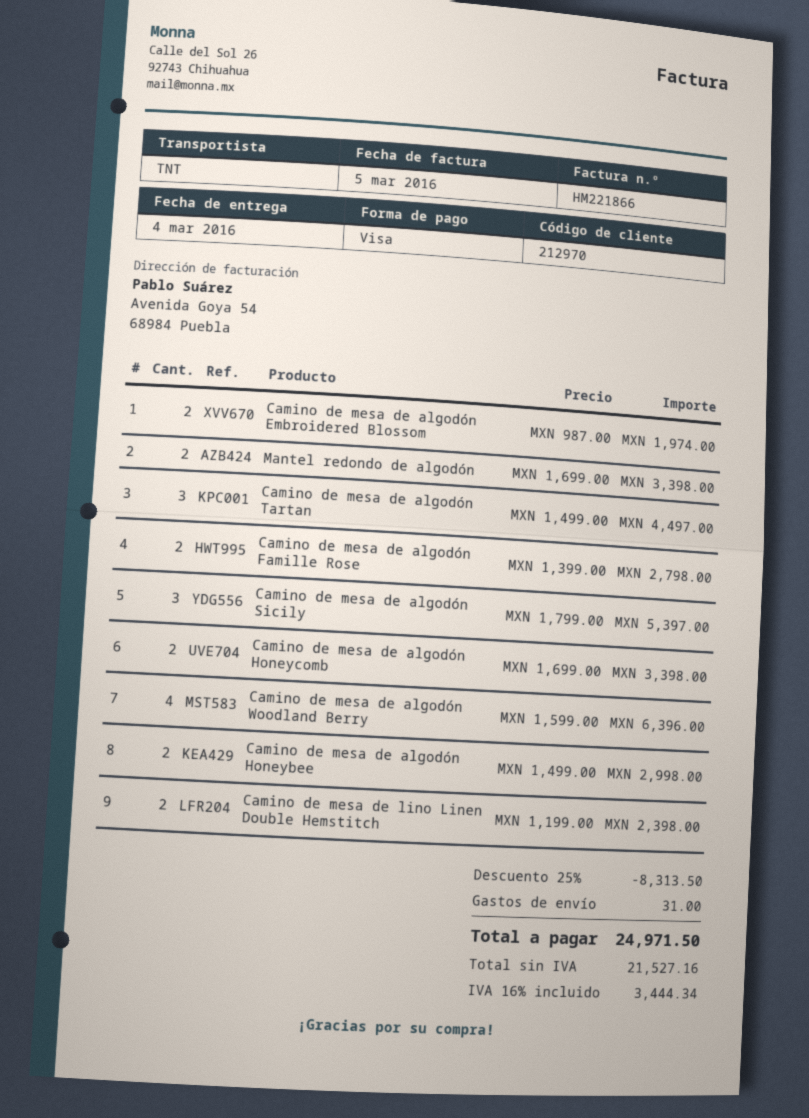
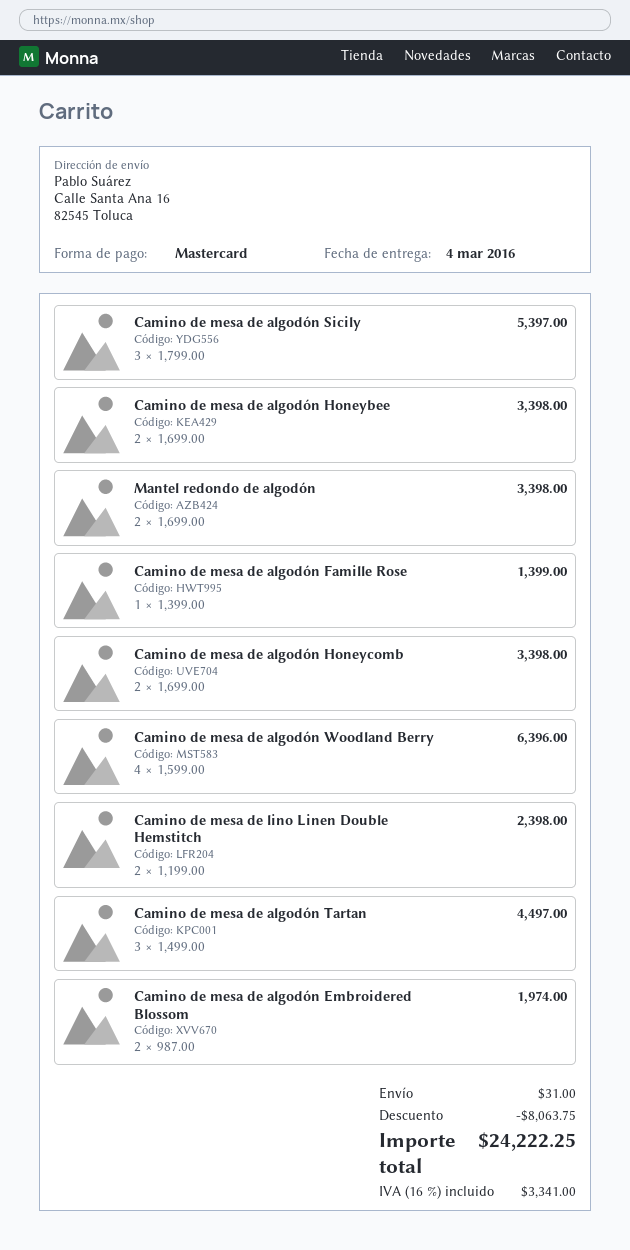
payment method: Visa -> Mastercard
Camino de mesa de algodón Famille Rose: 2 x 1399.00 = 2798.00 -> 1 x 1399.00 = 1399.00
Camino de mesa de algodón Honeybee: 2 x 1499.00 = 2998.00 -> 2 x 1699.00 = 3398.00
discount: 8313.50 -> 8063.75
tax: 16% = 3444.34 -> 16% = 3341.00
total: 24971.50 -> 24222.25

